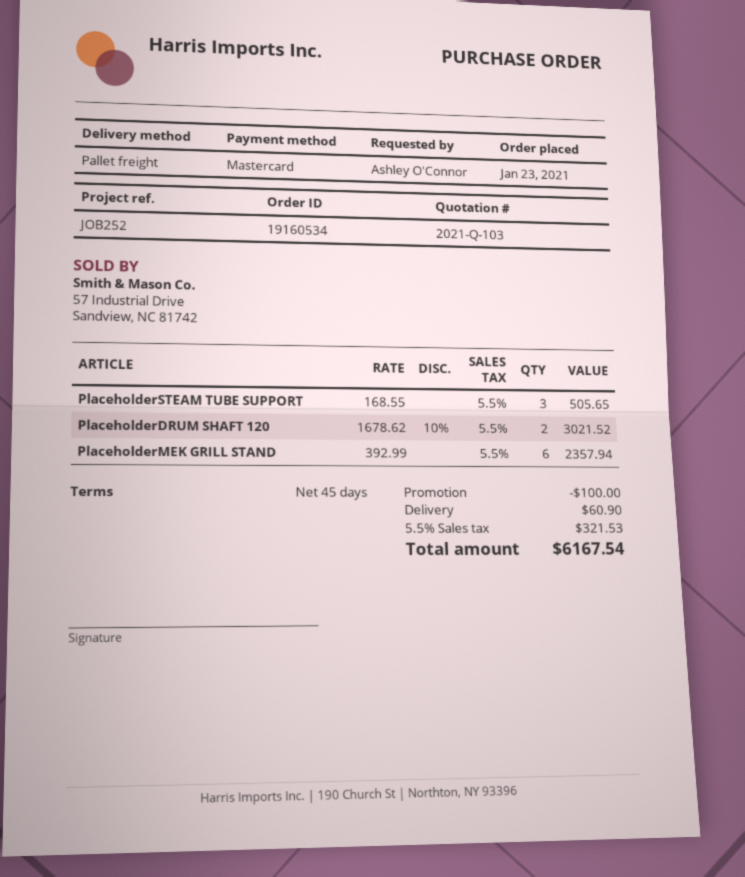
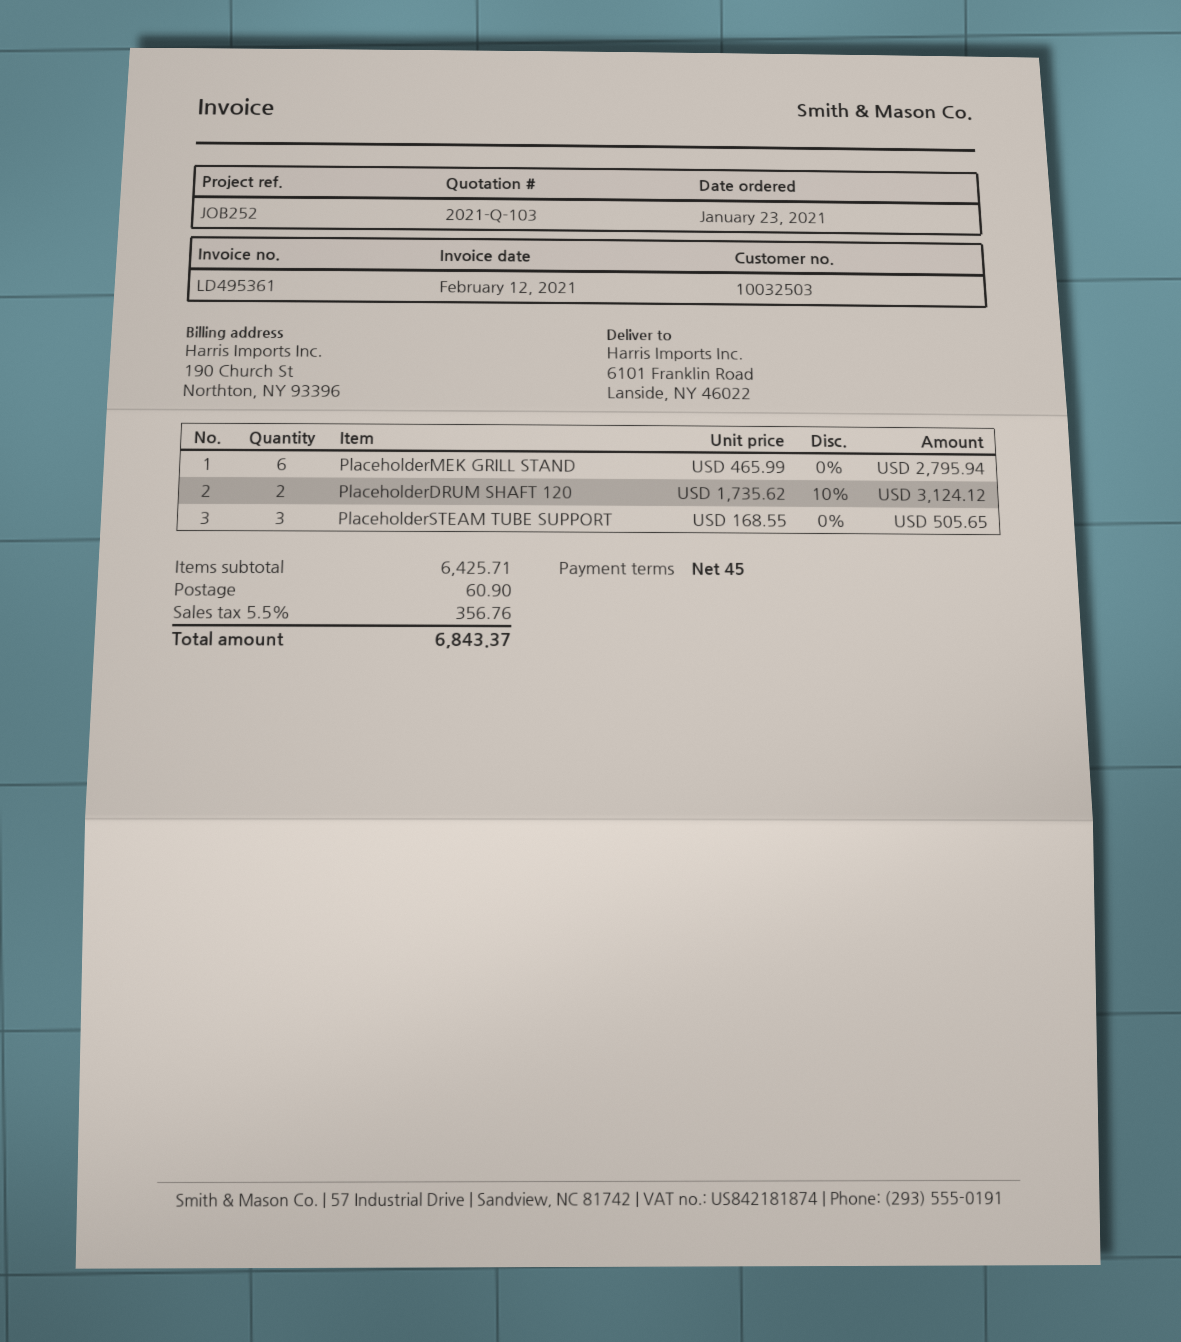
PlaceholderDRUM SHAFT 120: 2 x 1678.62 - 10% = 3021.52 -> 2 x 1735.62 - 10% = 3124.12
PlaceholderMEK GRILL STAND: 6 x 392.99 = 2357.94 -> 6 x 465.99 = 2795.94
discount: 100.00 -> none
tax: 5.5% = 321.53 -> 5.5% = 356.76
total: 6167.54 -> 6843.37

